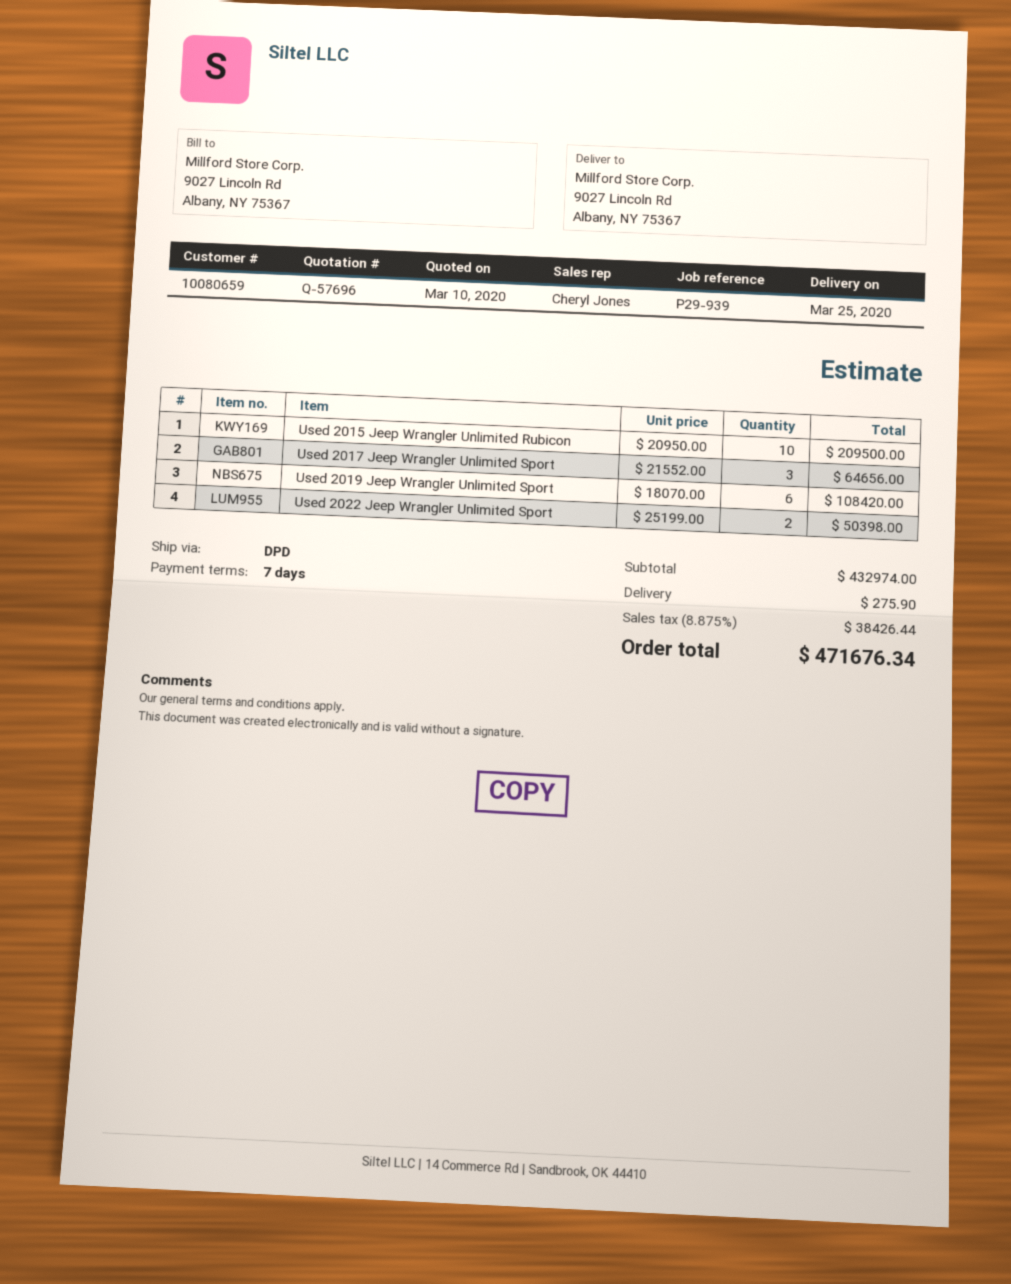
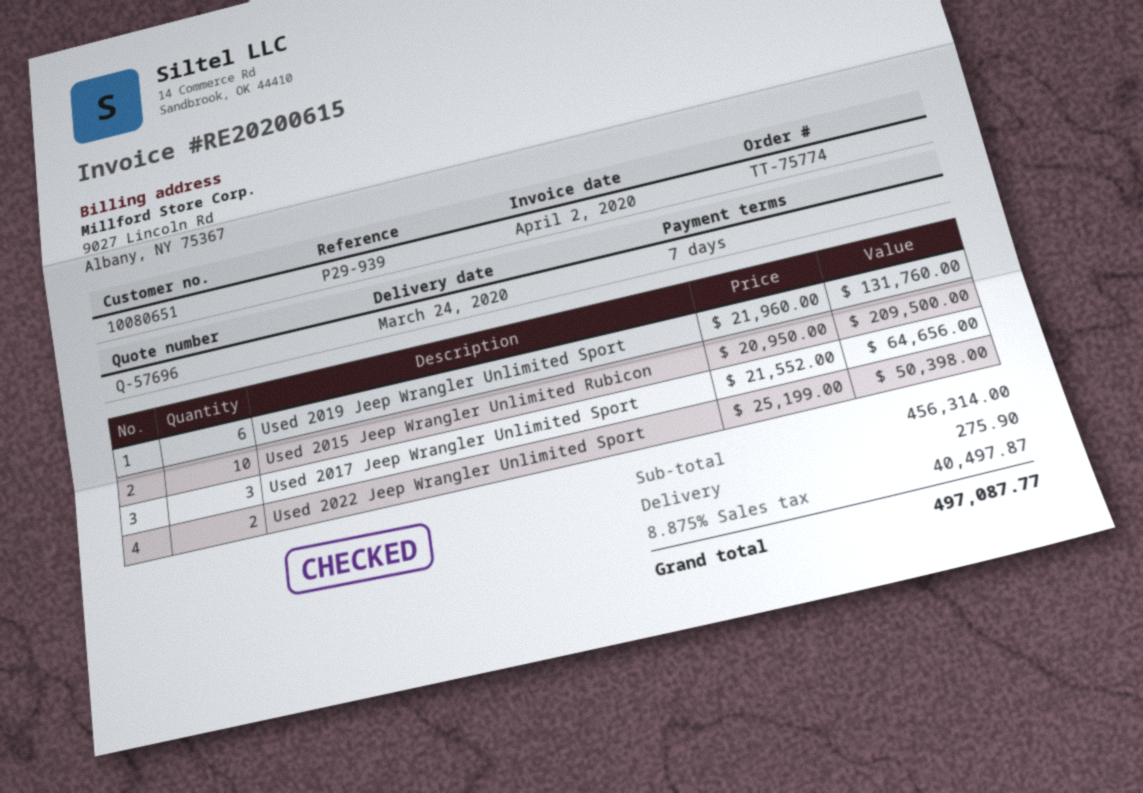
delivery date: 2020-03-25 -> 2020-03-24
customer number: 10080659 -> 10080651
Used 2019 Jeep Wrangler Unlimited Sport: 6 x 18070.00 = 108420.00 -> 6 x 21960.00 = 131760.00
subtotal: 432974.00 -> 456314.00
tax: 8.875% = 38426.44 -> 8.875% = 40497.87
total: 471676.34 -> 497087.77

